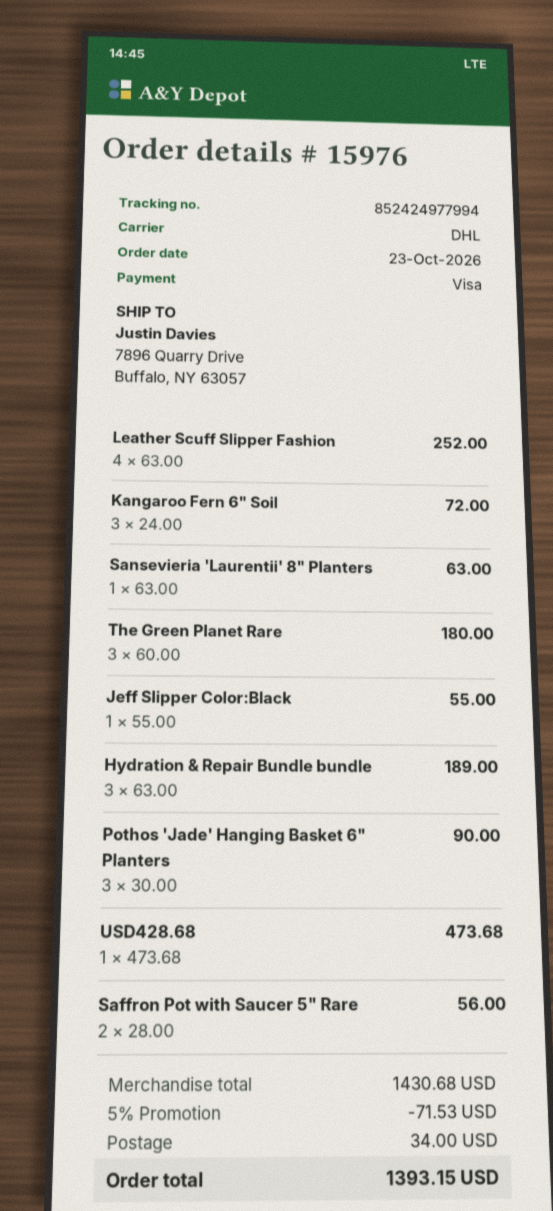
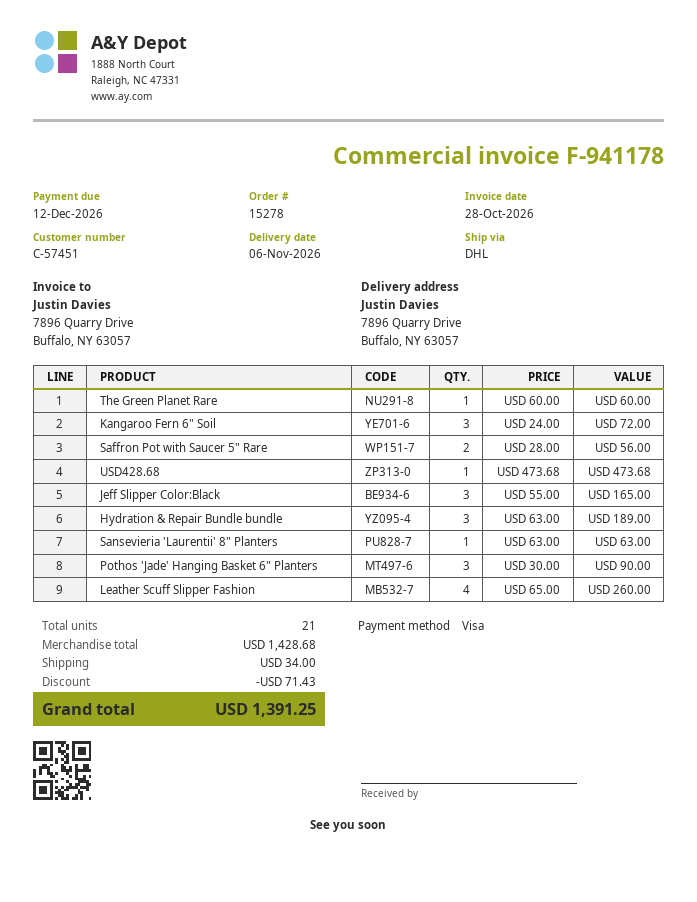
order number: 15976 -> 15278
Leather Scuff Slipper Fashion: 4 x 63.00 = 252.00 -> 4 x 65.00 = 260.00
The Green Planet Rare: 3 x 60.00 = 180.00 -> 1 x 60.00 = 60.00
Jeff Slipper Color:Black: 1 x 55.00 = 55.00 -> 3 x 55.00 = 165.00
subtotal: 1430.68 -> 1428.68
discount: 71.53 -> 71.43
total: 1393.15 -> 1391.25

